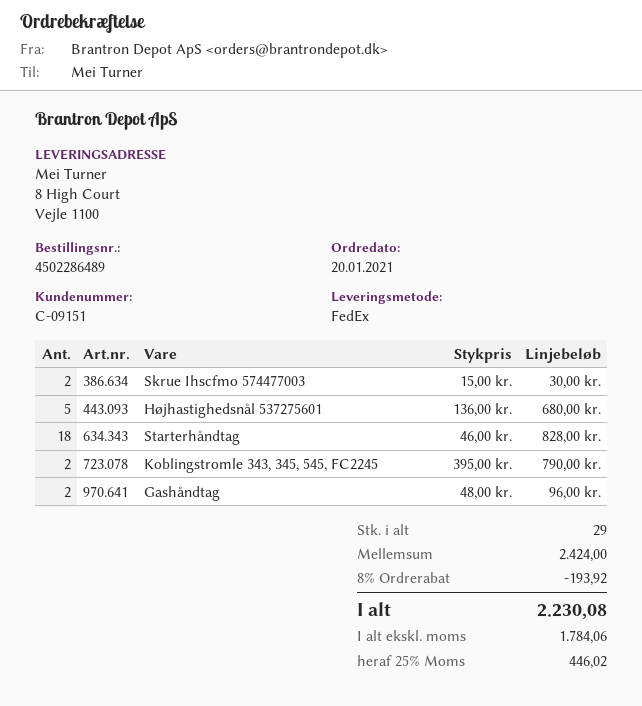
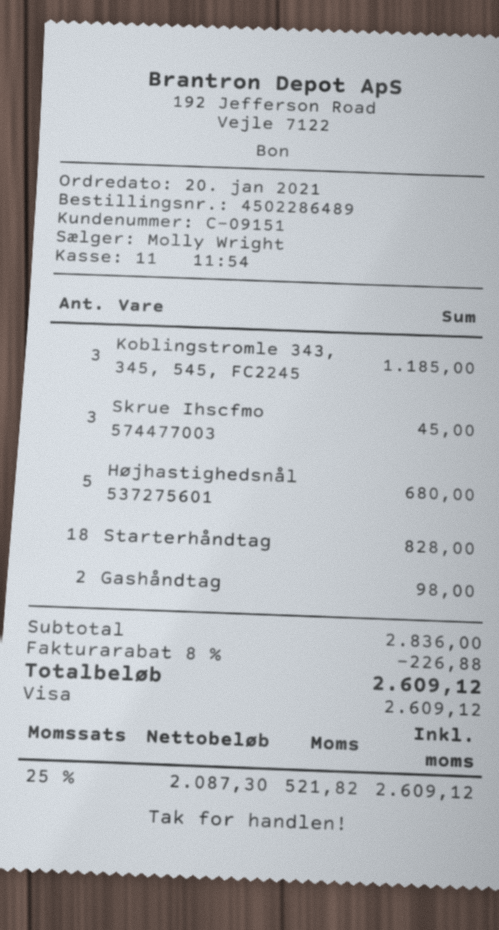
Skrue Ihscfmo 574477003: 2 for 30.00 -> 3 for 45.00
Koblingstromle 343, 345, 545, FC2245: 2 for 790.00 -> 3 for 1185.00
Gashåndtag: 2 for 96.00 -> 2 for 98.00
subtotal: 2424.00 -> 2836.00
discount: 8% = 193.92 -> 8% = 226.88
net: 1784.06 -> 2087.30
tax: 25% = 446.02 -> 25% = 521.82
total: 2230.08 -> 2609.12

